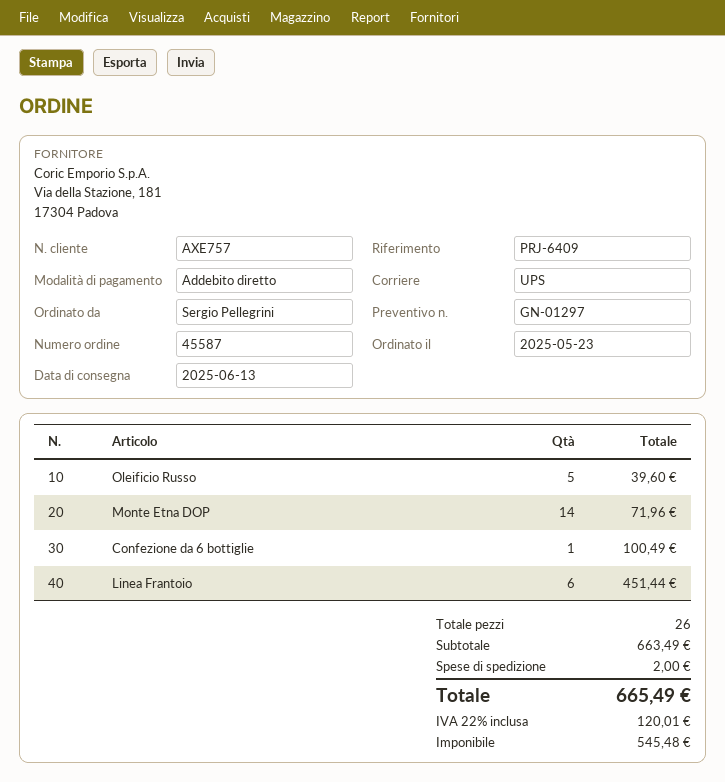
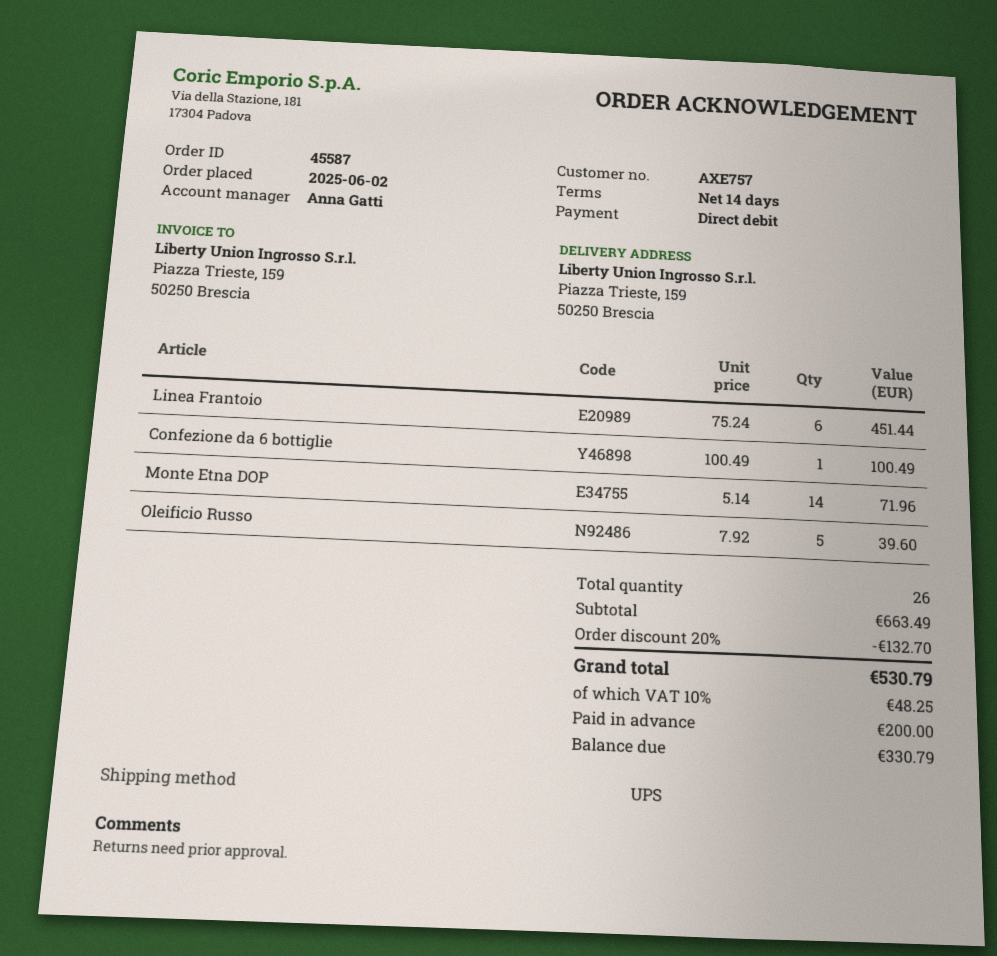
order date: 2025-05-23 -> 2025-06-02
discount: none -> 20% = 132.70
shipping: 2.00 -> none
tax: 22% = 120.01 -> 10% = 48.25
total: 665.49 -> 530.79

